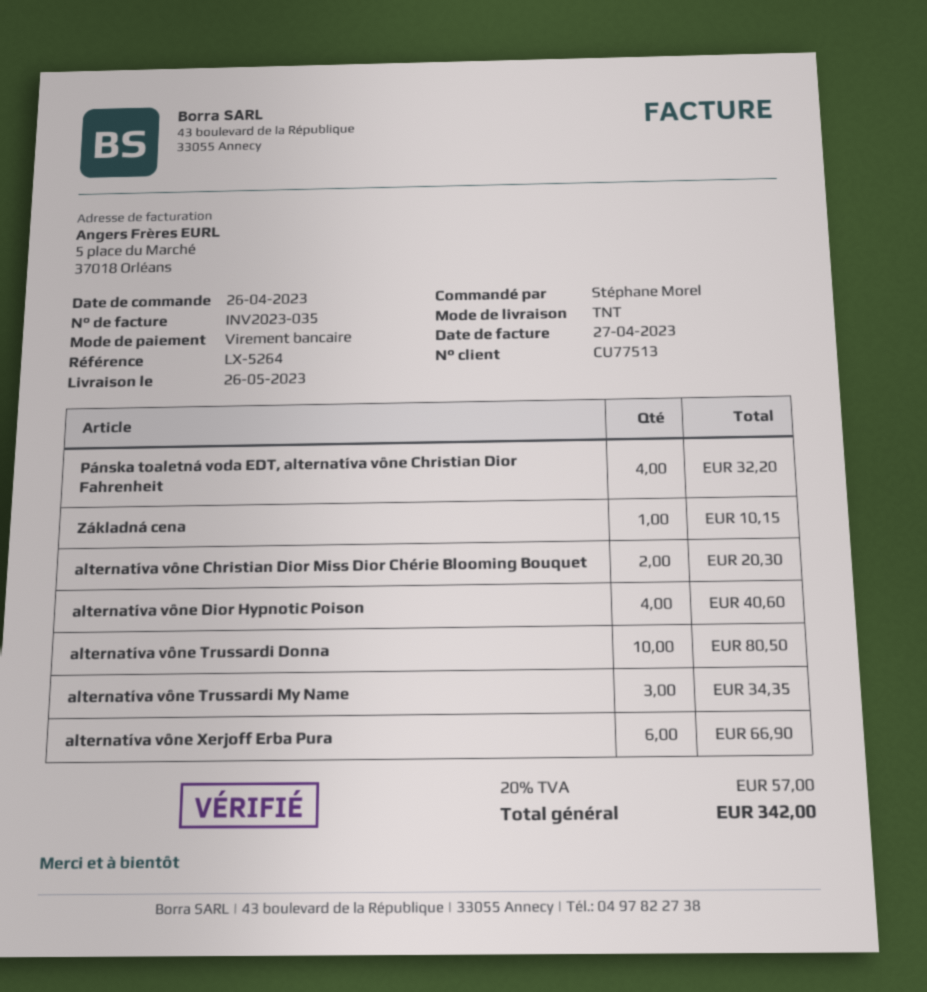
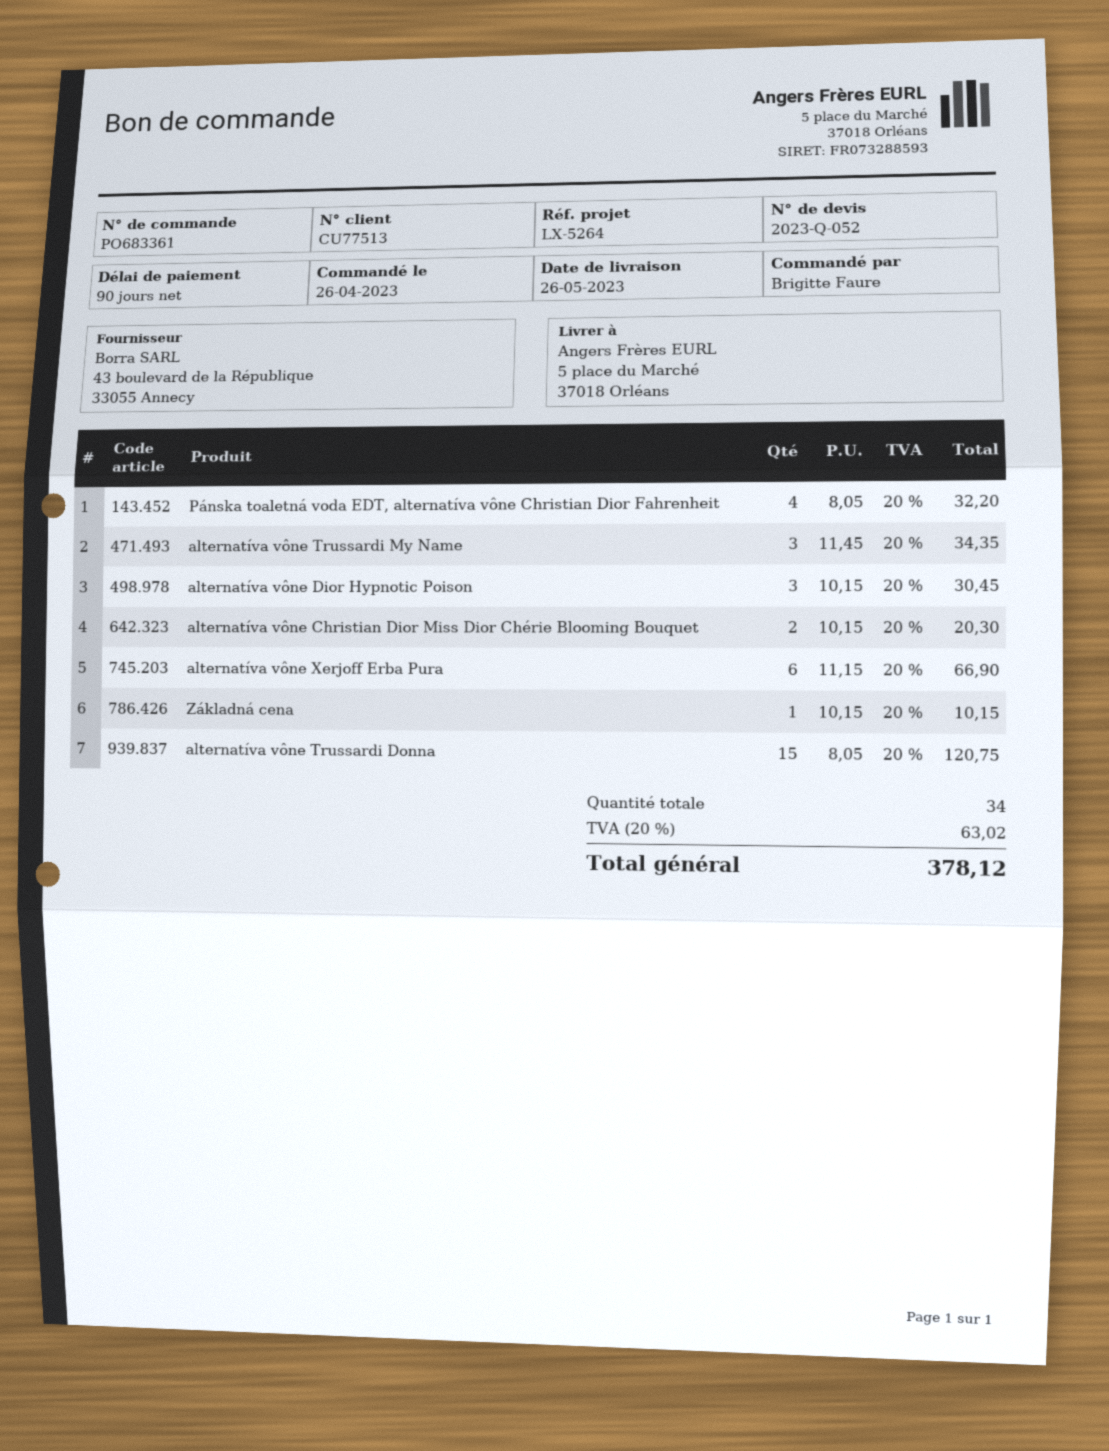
ordered by: Stéphane Morel -> Brigitte Faure
alternatíva vône Dior Hypnotic Poison: 4 for 40.60 -> 3 for 30.45
alternatíva vône Trussardi Donna: 10 for 80.50 -> 15 for 120.75
tax: 20% = 57.00 -> 20% = 63.02
total: 342.00 -> 378.12

